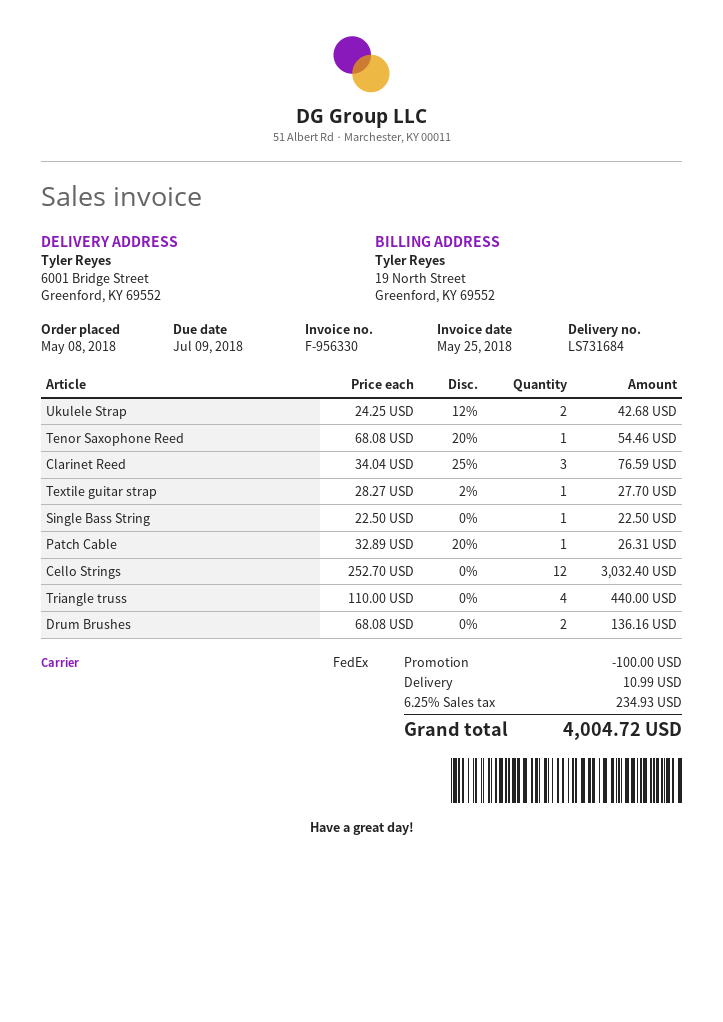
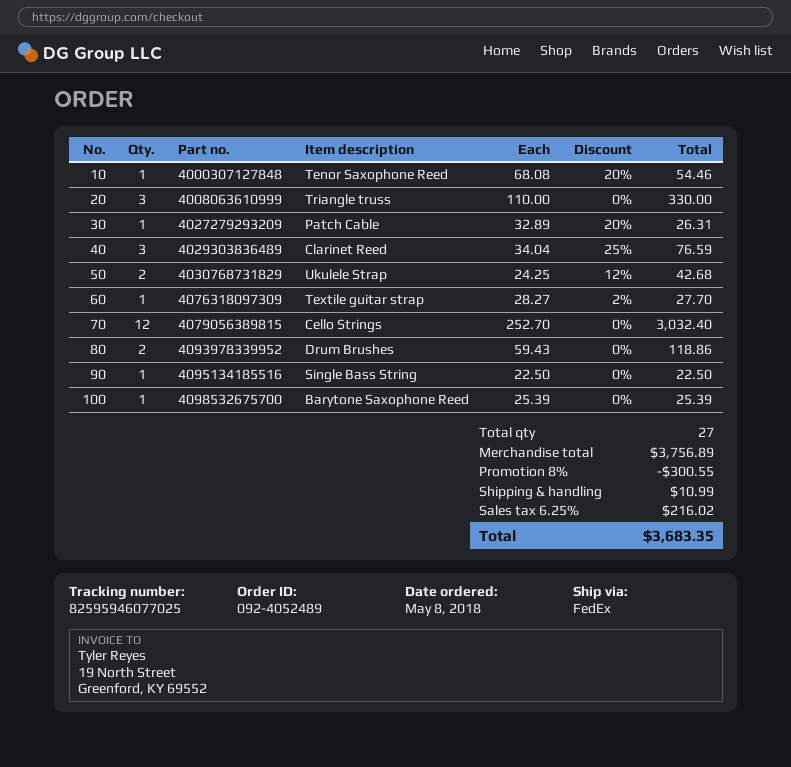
Triangle truss: 4 x 110.00 = 440.00 -> 3 x 110.00 = 330.00
Drum Brushes: 2 x 68.08 = 136.16 -> 2 x 59.43 = 118.86
Barytone Saxophone Reed: none -> 1 x 25.39 = 25.39
discount: 100.00 -> 300.55
tax: 6.25% = 234.93 -> 6.25% = 216.02
total: 4004.72 -> 3683.35

